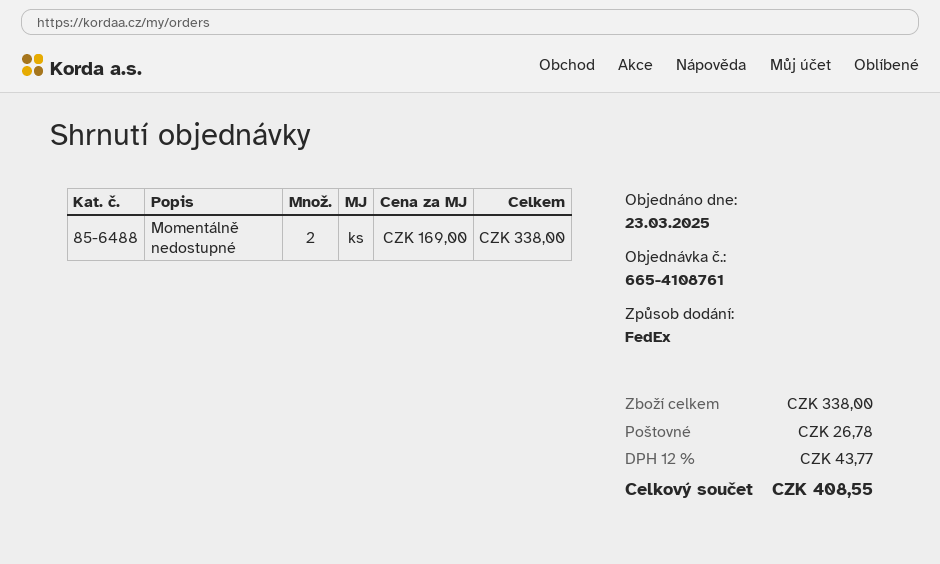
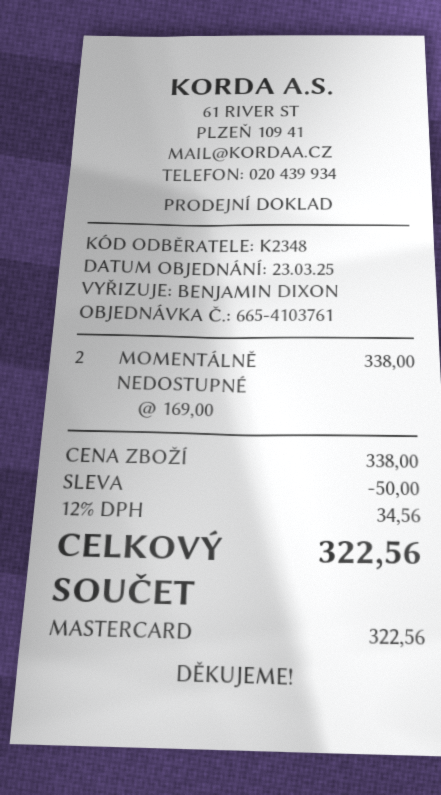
order number: 665-4108761 -> 665-4103761
discount: none -> 50.00
shipping: 26.78 -> none
tax: 12% = 43.77 -> 12% = 34.56
total: 408.55 -> 322.56

